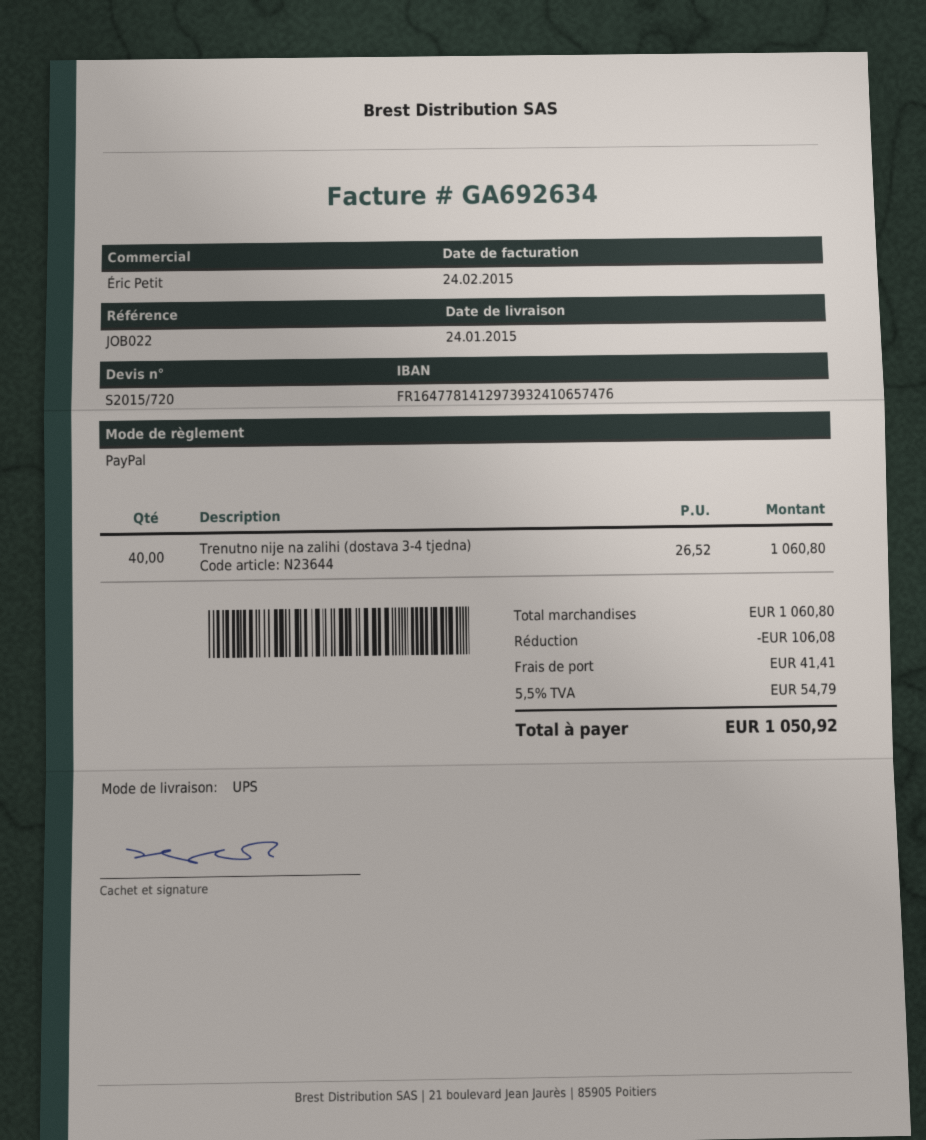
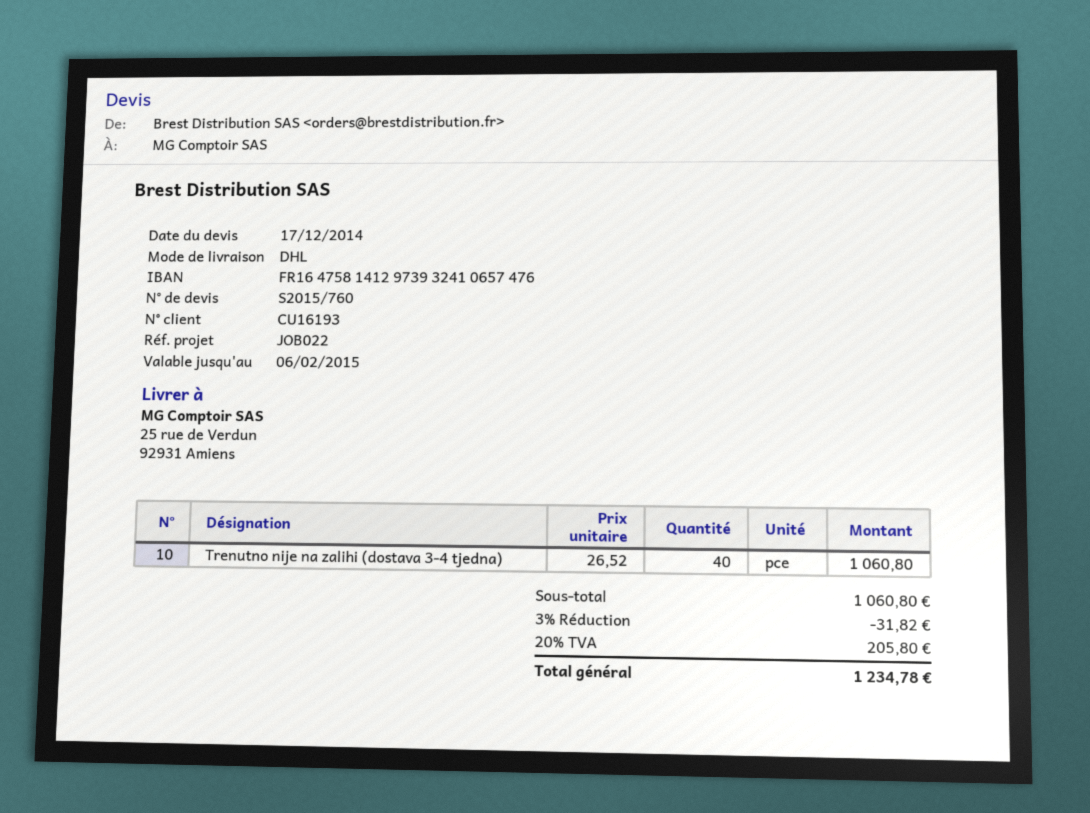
quote number: S2015/720 -> S2015/760
bank account: FR1647781412973932410657476 -> FR1647581412973932410657476
shipping method: UPS -> DHL
discount: 106.08 -> 31.82
shipping: 41.41 -> none
tax: 5.5% = 54.79 -> 20% = 205.80
total: 1050.92 -> 1234.78

